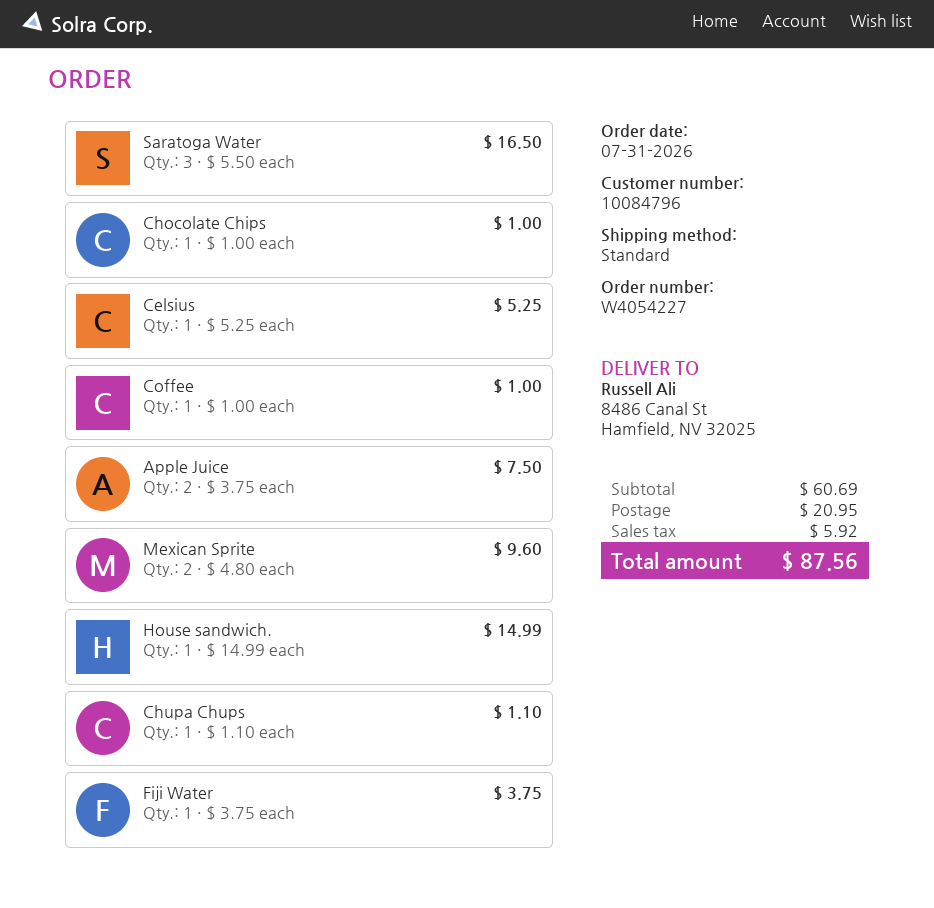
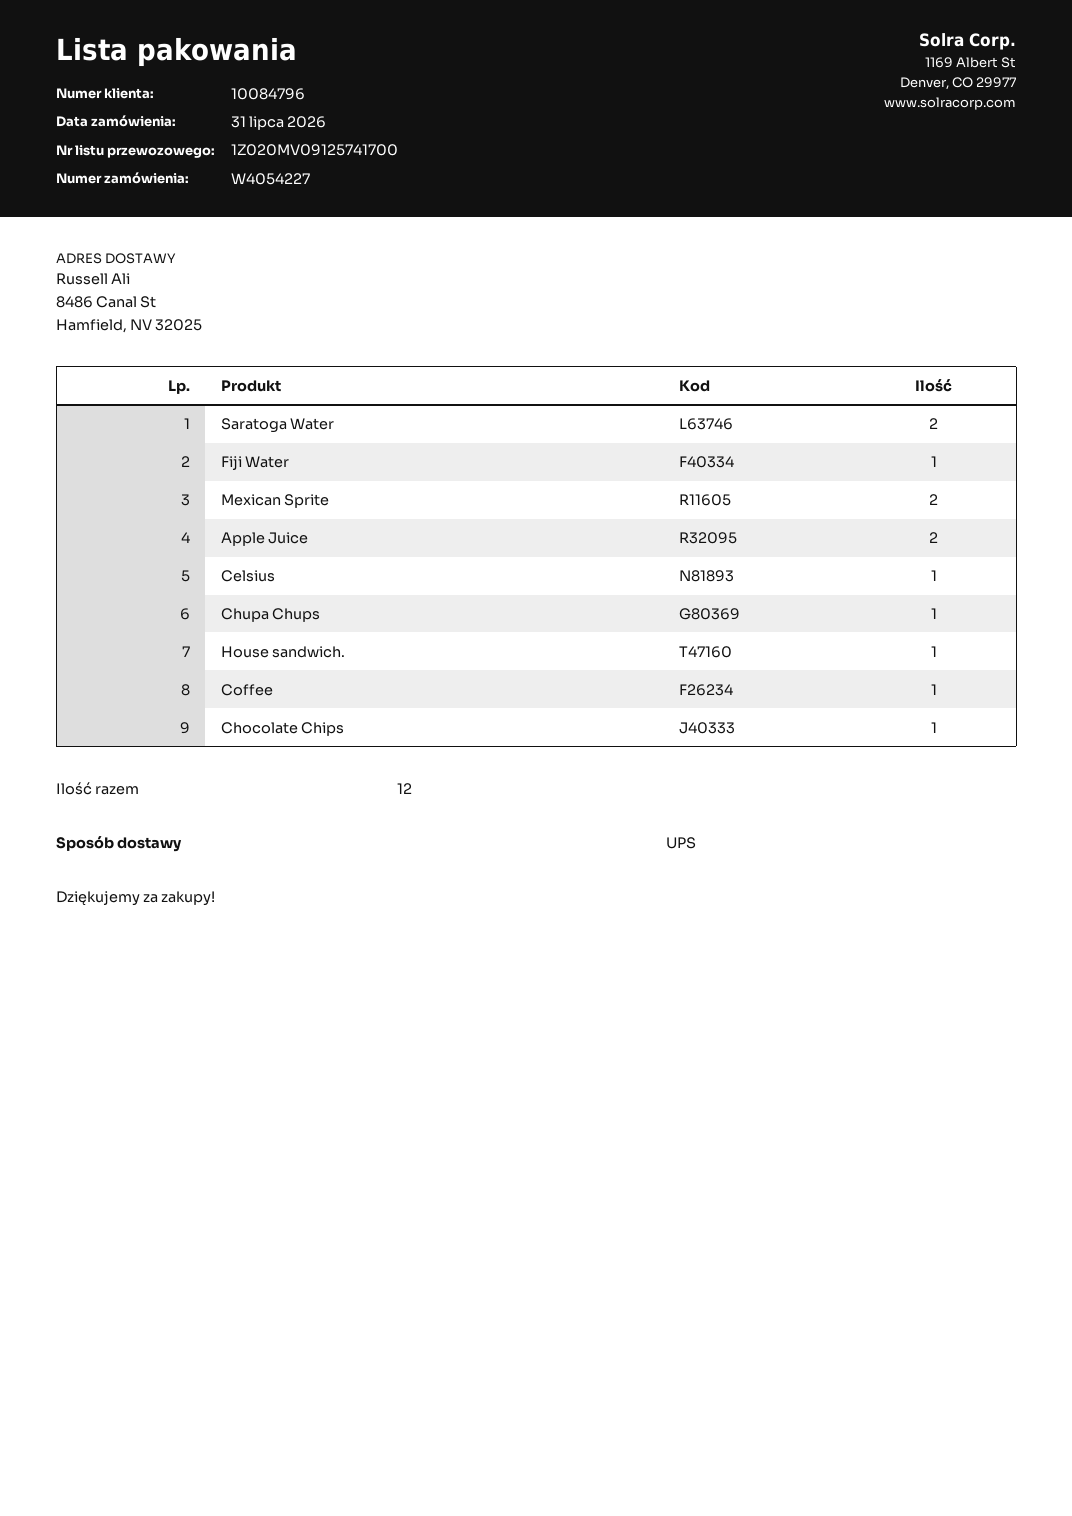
shipping method: standard -> UPS
Saratoga Water: 3 -> 2

